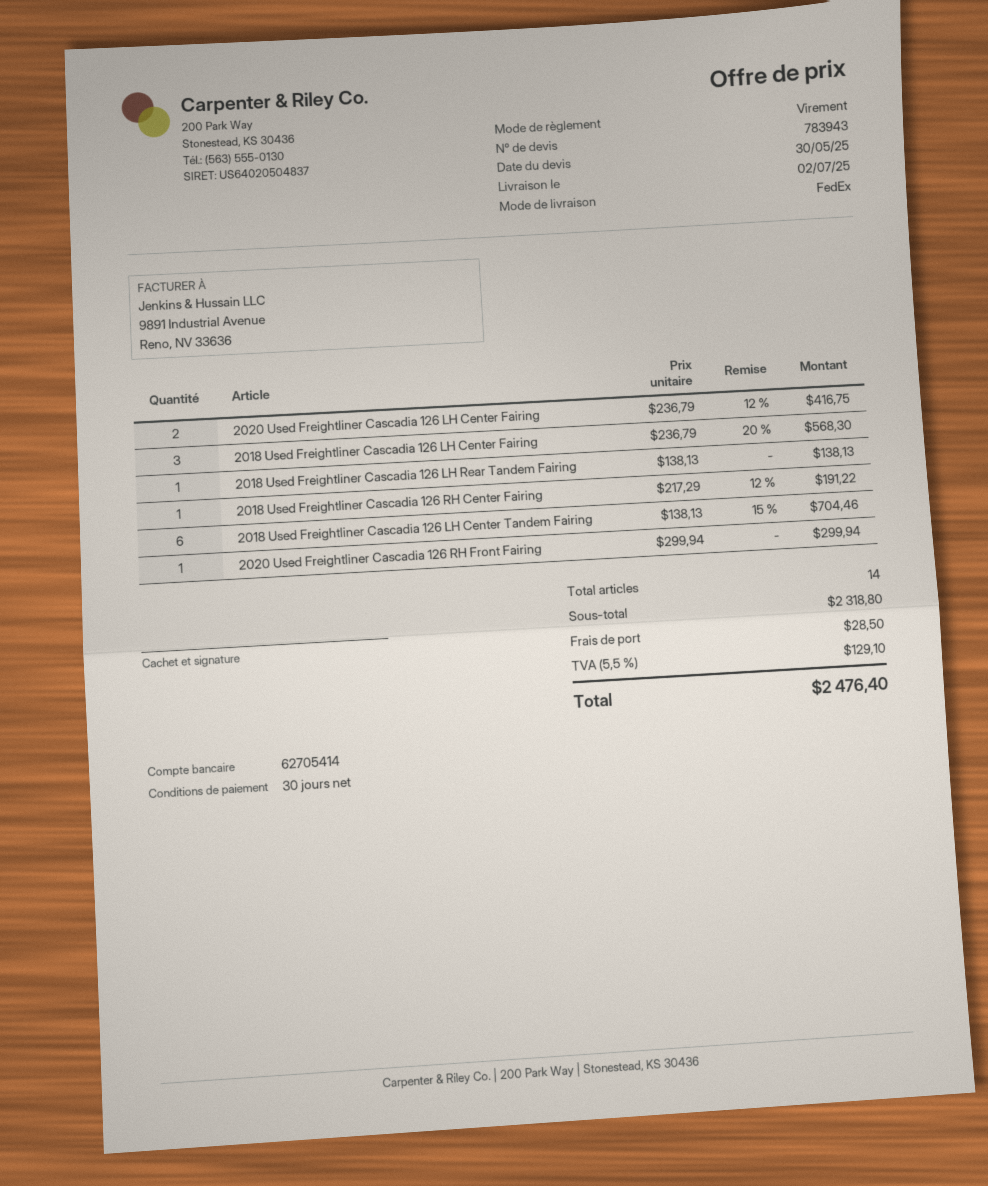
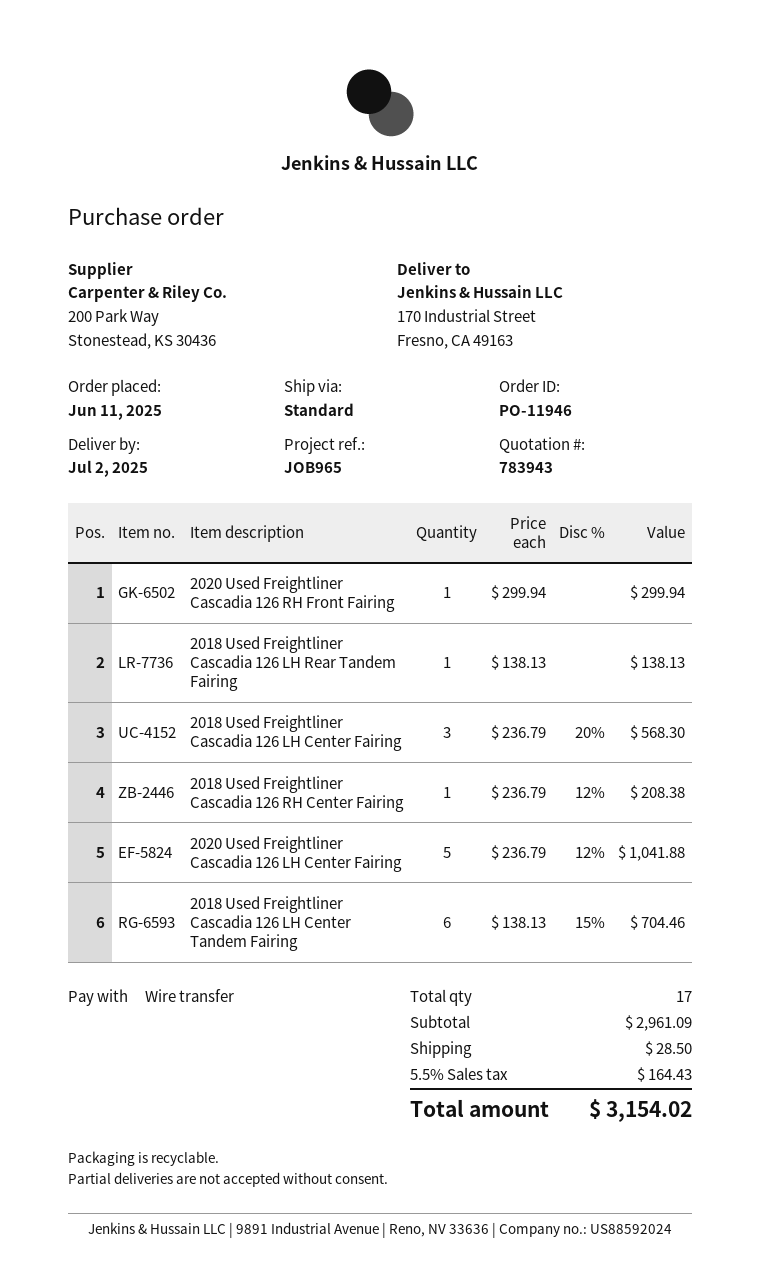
shipping method: FedEx -> standard
2020 Used Freightliner Cascadia 126 LH Center Fairing: 2 x 236.79 - 12% = 416.75 -> 5 x 236.79 - 12% = 1041.88
2018 Used Freightliner Cascadia 126 RH Center Fairing: 1 x 217.29 - 12% = 191.22 -> 1 x 236.79 - 12% = 208.38
total quantity: 14 -> 17
subtotal: 2318.80 -> 2961.09
tax: 5.5% = 129.10 -> 5.5% = 164.43
total: 2476.40 -> 3154.02

